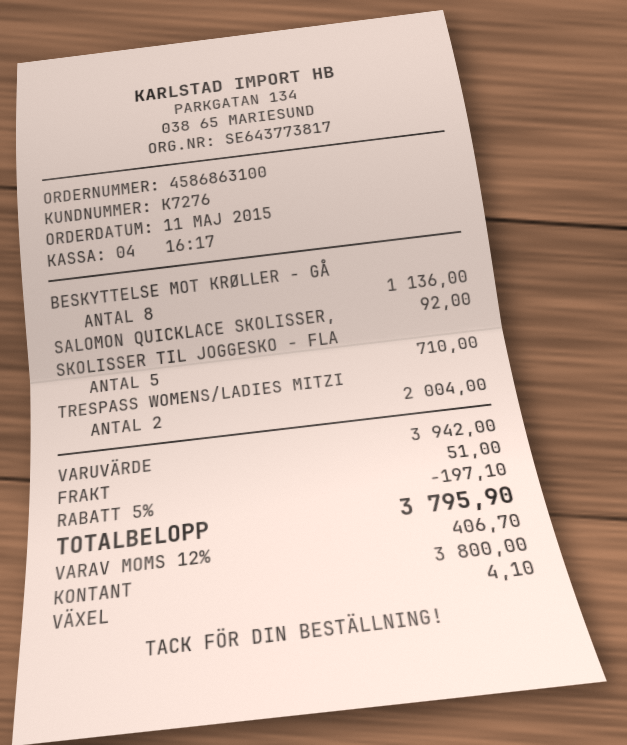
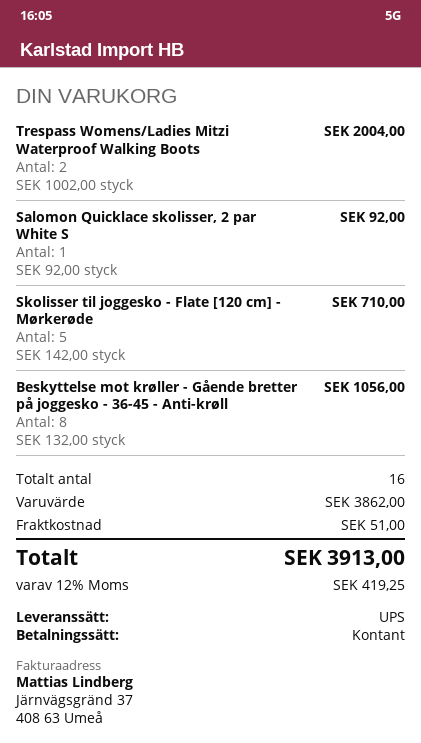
BESKYTTELSE MOT KRØLLER - GÅ: 8 for 1136.00 -> 8 for 1056.00
subtotal: 3942.00 -> 3862.00
discount: 5% = 197.10 -> none
tax: 12% = 406.70 -> 12% = 419.25
total: 3795.90 -> 3913.00

